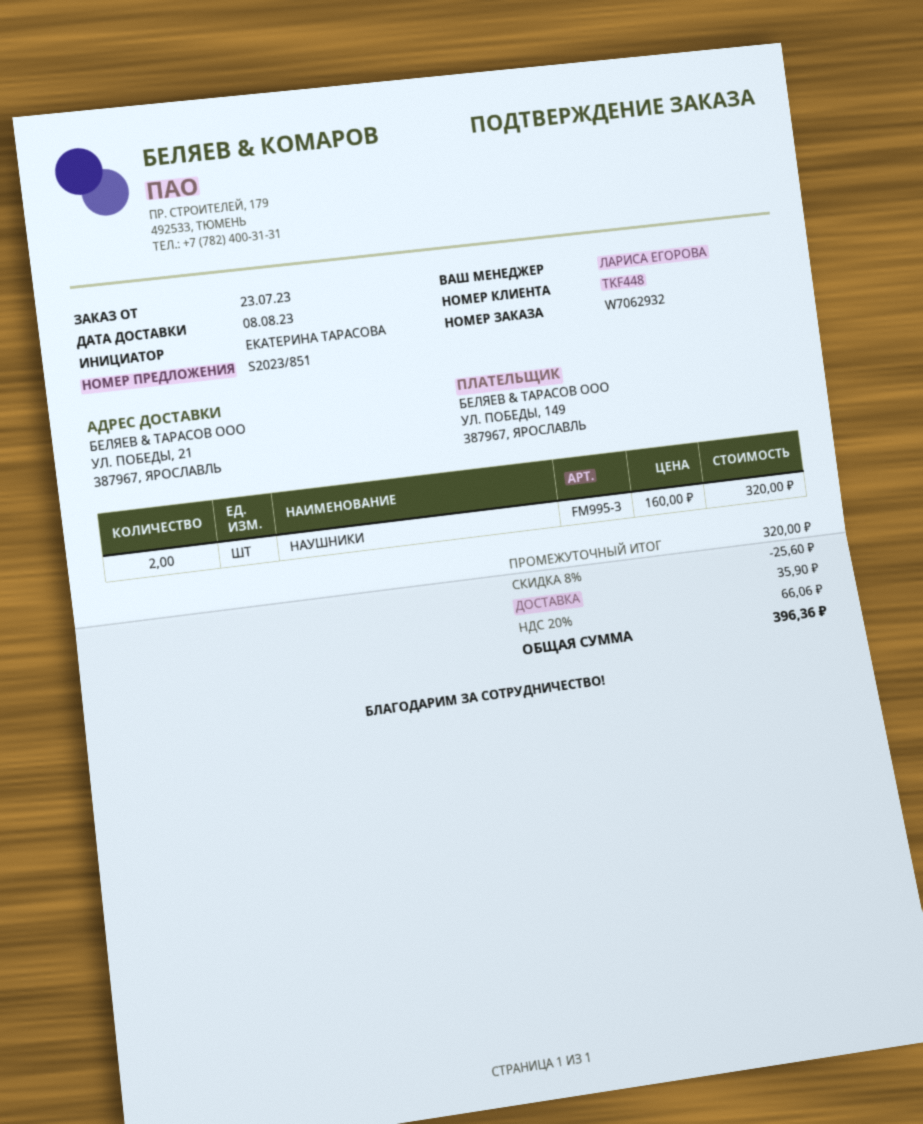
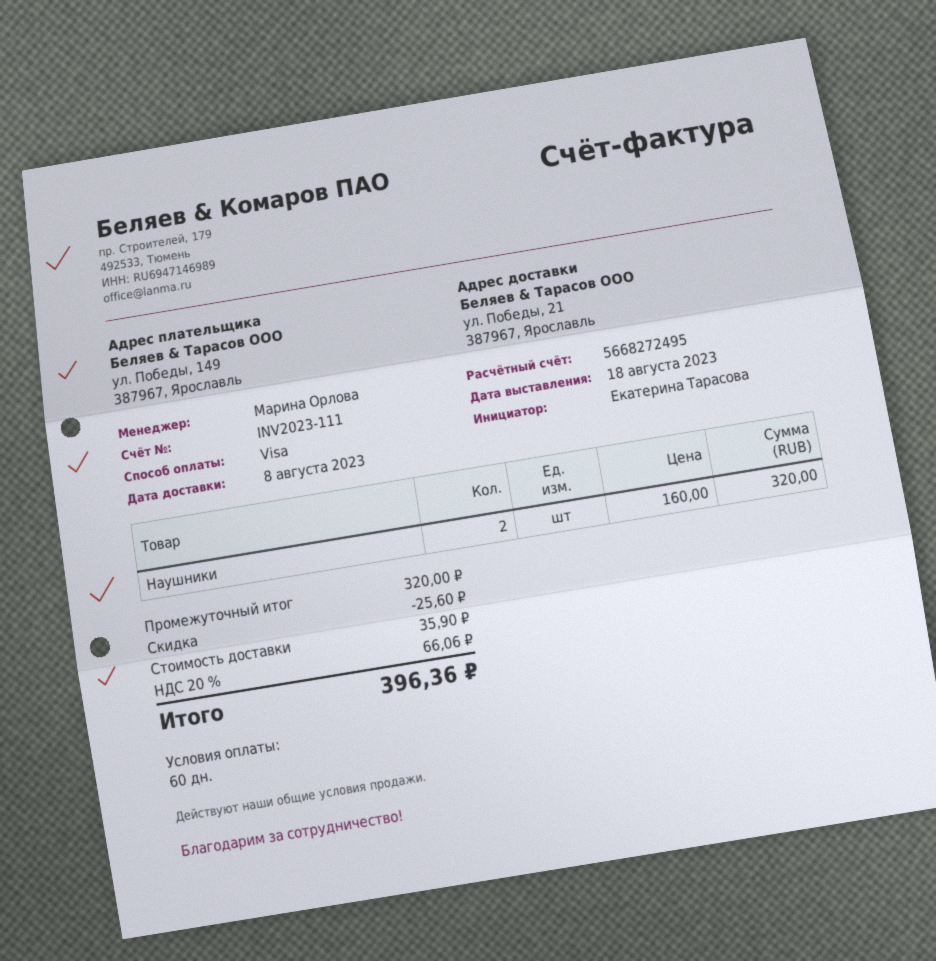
sales rep: ЛАРИСА ЕГОРОВА -> Марина Орлова

